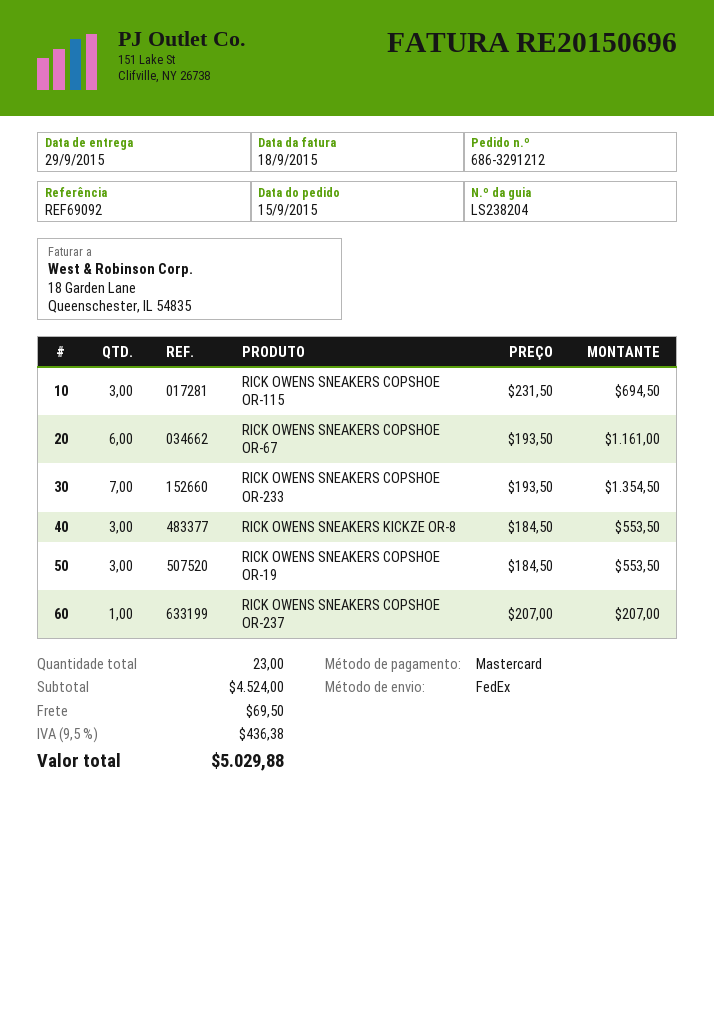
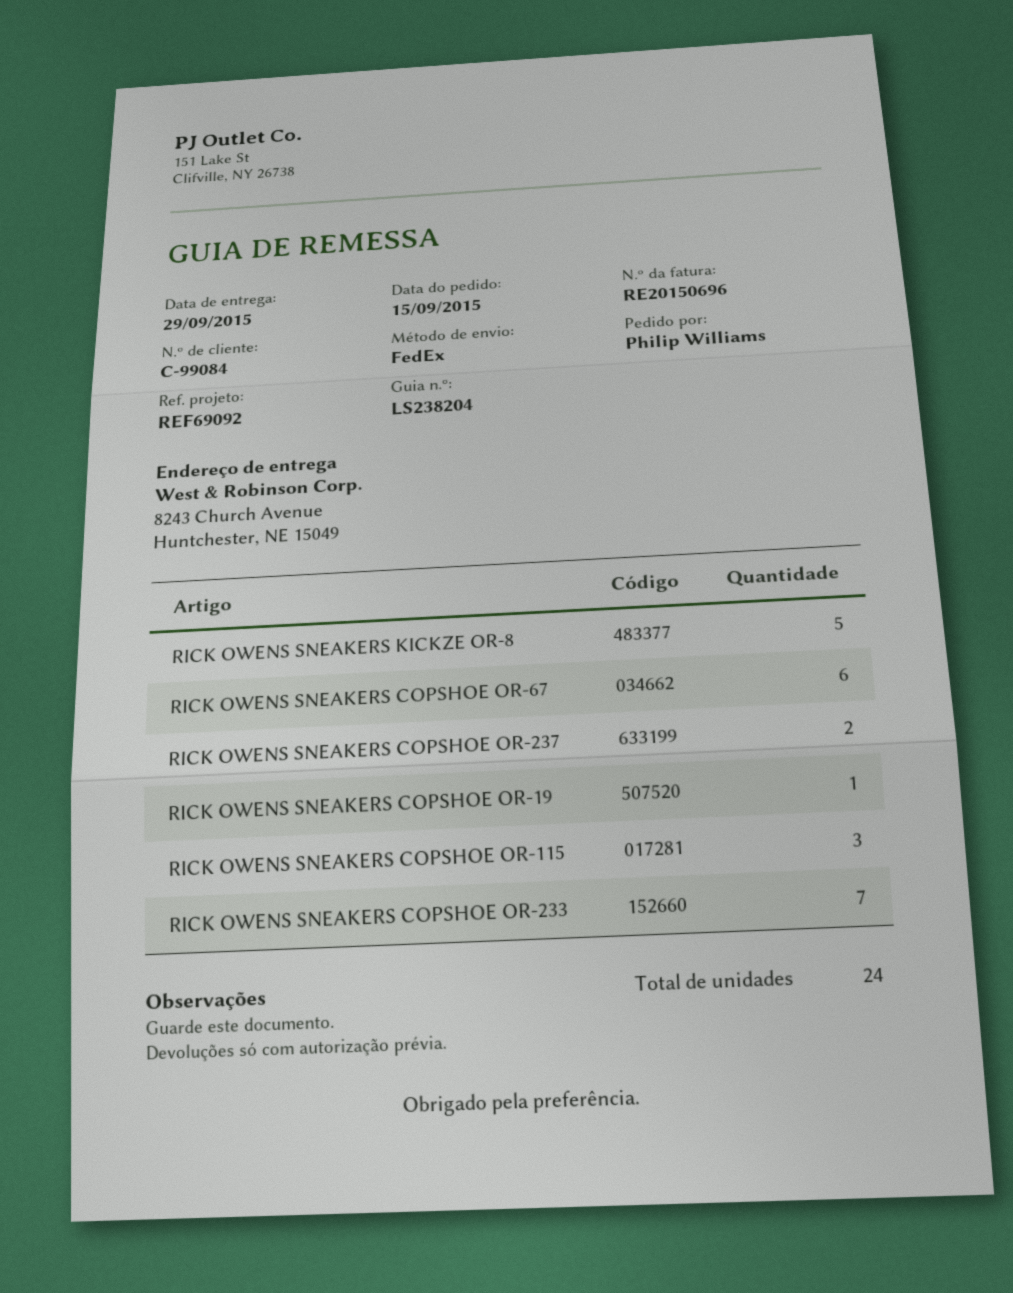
RICK OWENS SNEAKERS KICKZE OR-8: 3 -> 5
RICK OWENS SNEAKERS COPSHOE OR-19: 3 -> 1
RICK OWENS SNEAKERS COPSHOE OR-237: 1 -> 2
total quantity: 23 -> 24

